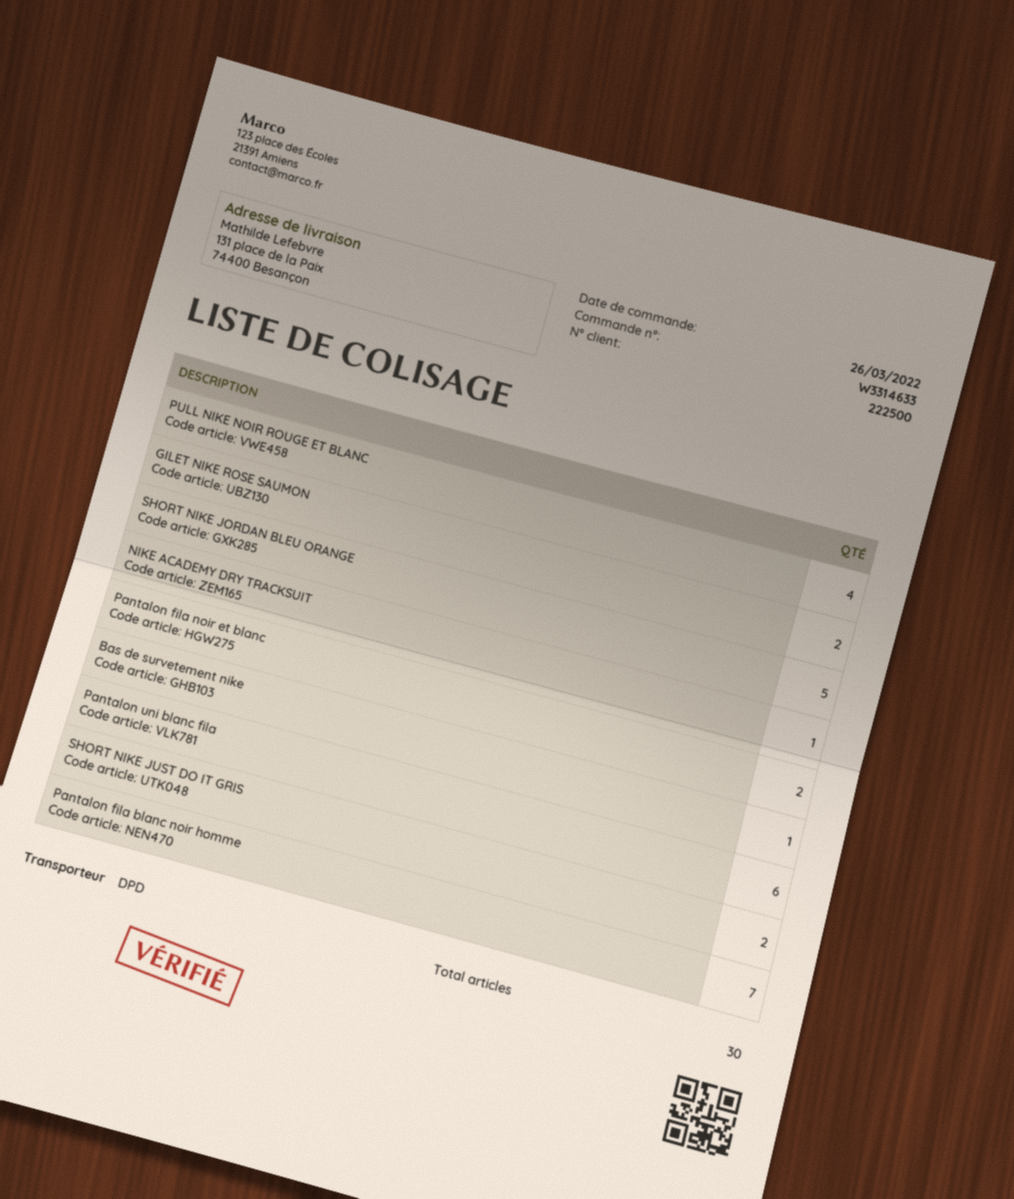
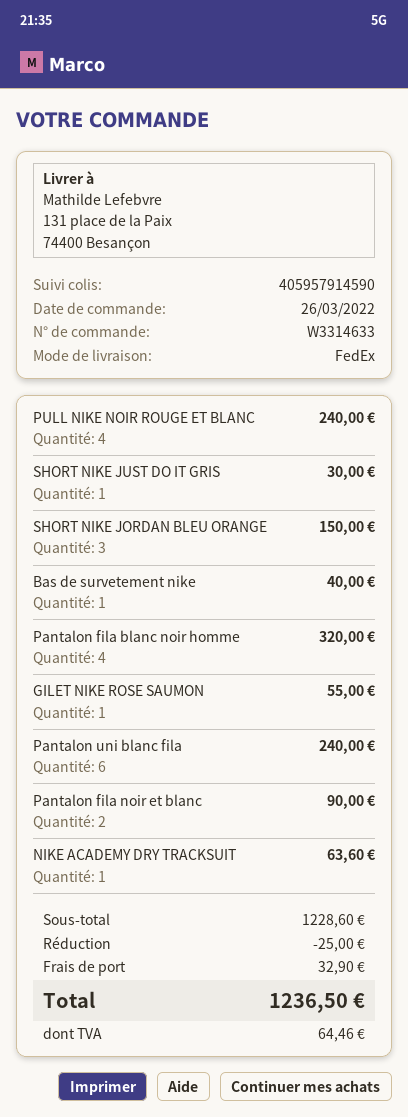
shipping method: DPD -> FedEx
GILET NIKE ROSE SAUMON: 2 -> 1
SHORT NIKE JORDAN BLEU ORANGE: 5 -> 3
SHORT NIKE JUST DO IT GRIS: 2 -> 1
Pantalon fila blanc noir homme: 7 -> 4

